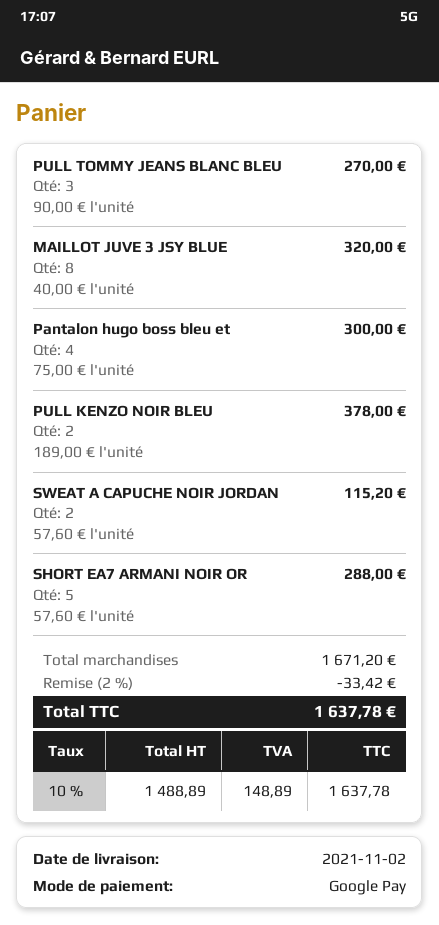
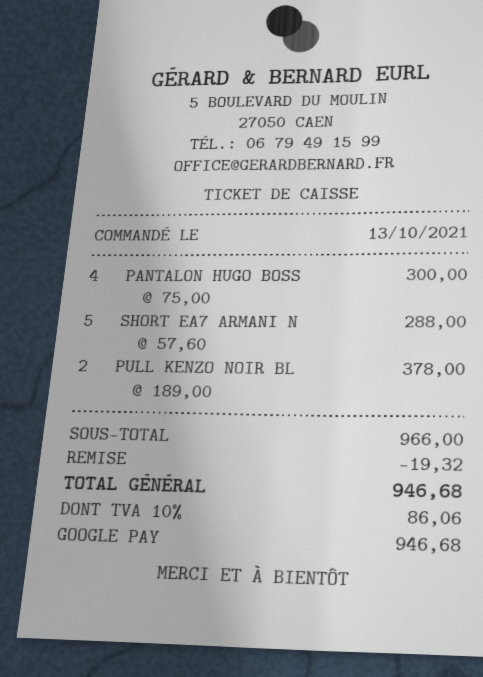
PULL TOMMY JEANS BLANC BLEU: 3 x 90.00 = 270.00 -> none
MAILLOT JUVE 3 JSY BLUE: 8 x 40.00 = 320.00 -> none
SWEAT A CAPUCHE NOIR JORDAN: 2 x 57.60 = 115.20 -> none
subtotal: 1671.20 -> 966.00
discount: 33.42 -> 19.32
tax: 10% = 148.89 -> 10% = 86.06
total: 1637.78 -> 946.68

